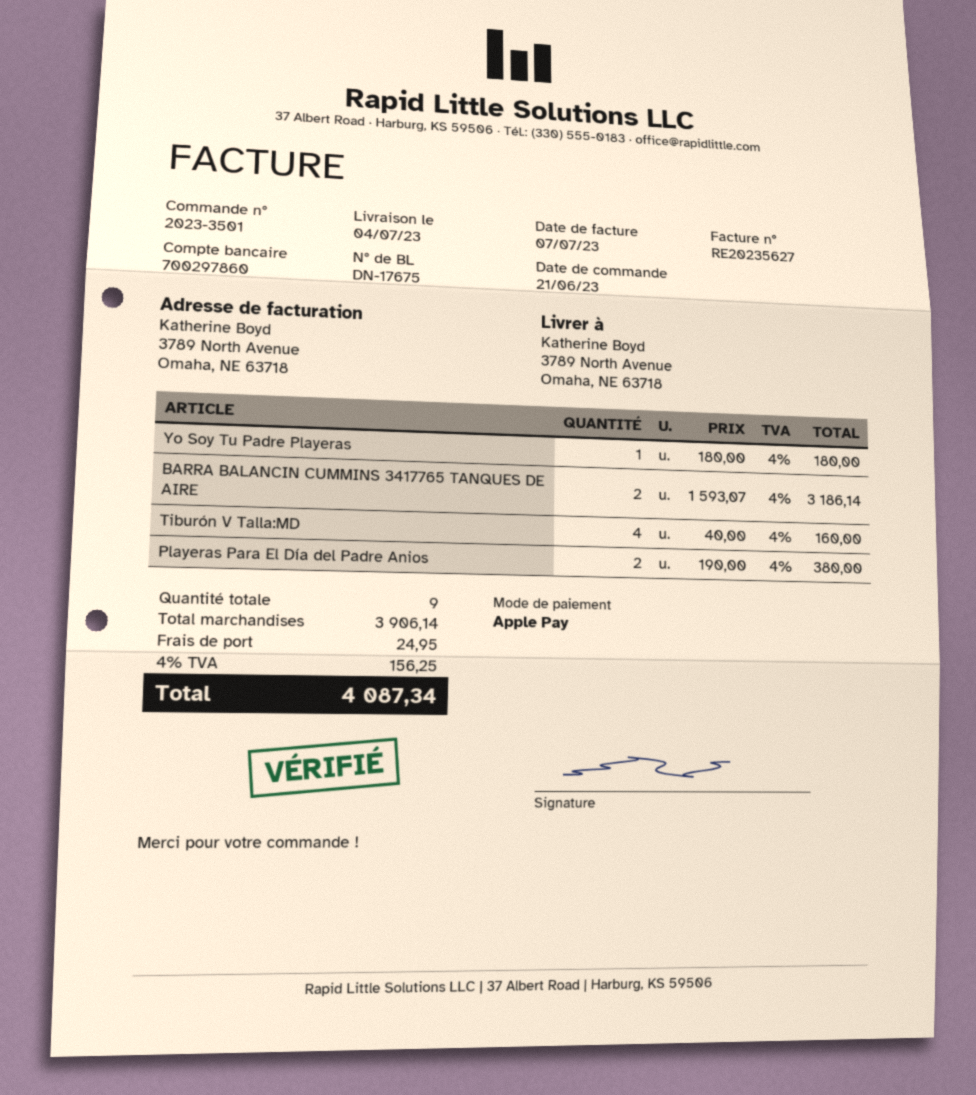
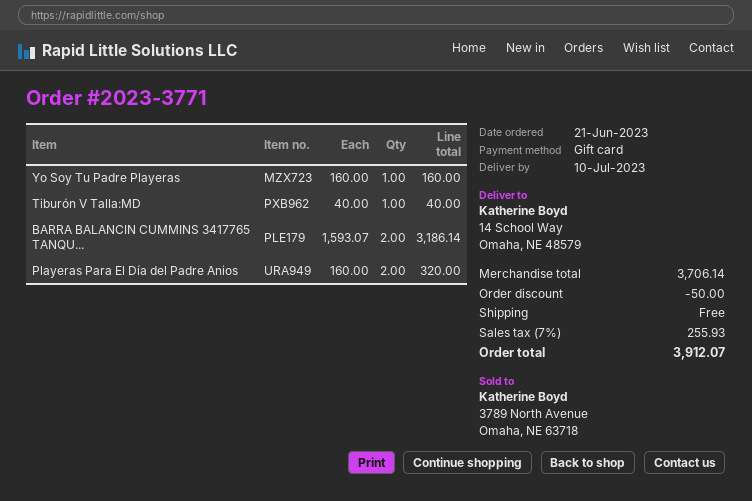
order number: 2023-3501 -> 2023-3771
delivery date: 2023-07-04 -> 2023-07-10
payment method: Apple Pay -> gift card
ship to: 3789 North Avenue, Omaha, NE 63718 -> 14 School Way, Omaha, NE 48579
Yo Soy Tu Padre Playeras: 1 x 180.00 = 180.00 -> 1 x 160.00 = 160.00
Tiburón V Talla:MD: 4 x 40.00 = 160.00 -> 1 x 40.00 = 40.00
Playeras Para El Día del Padre Anios: 2 x 190.00 = 380.00 -> 2 x 160.00 = 320.00
subtotal: 3906.14 -> 3706.14
discount: none -> 50.00
shipping: 24.95 -> 0.00
tax: 4% = 156.25 -> 7% = 255.93
total: 4087.34 -> 3912.07

